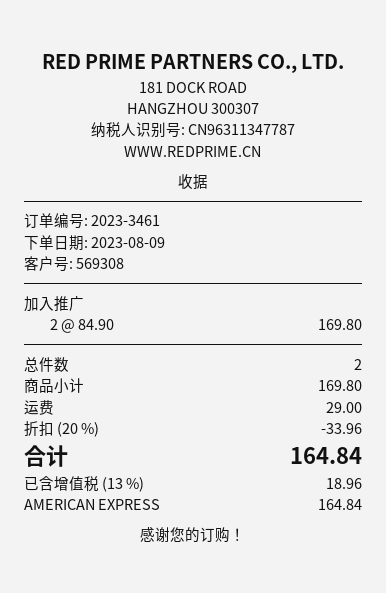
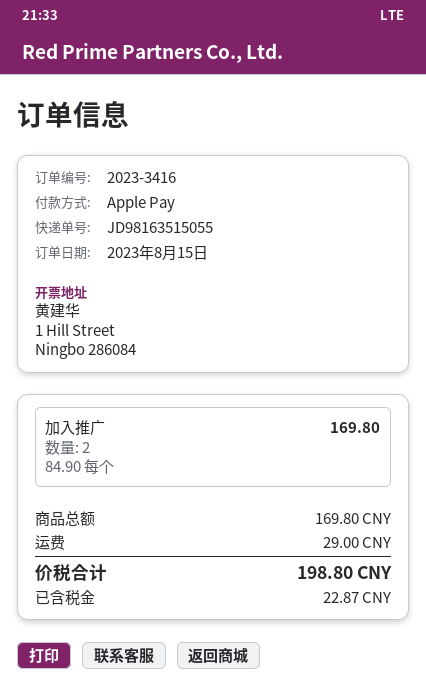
order number: 2023-3461 -> 2023-3416
order date: 2023-08-09 -> 2023-08-15
payment method: American Express -> Apple Pay
discount: 20% = 33.96 -> none
tax: 18.96 -> 22.87
total: 164.84 -> 198.80

